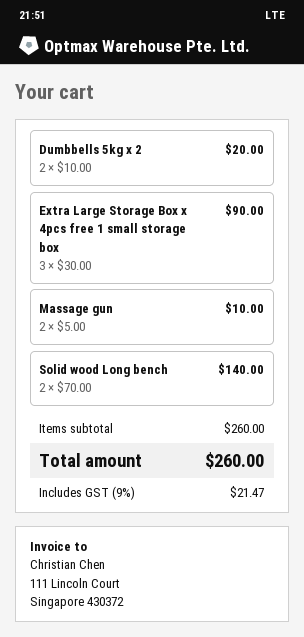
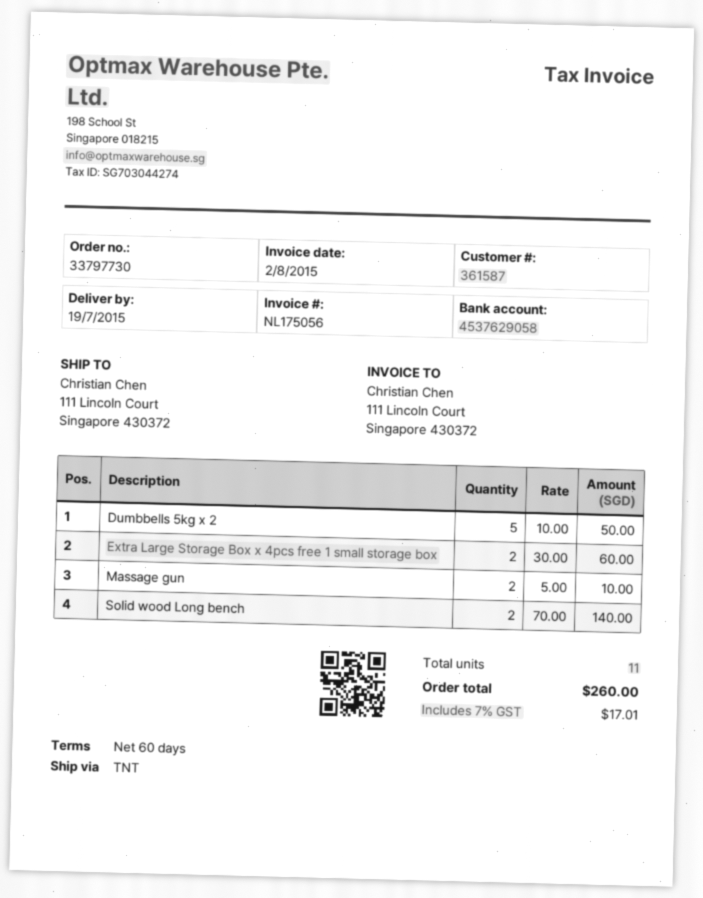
Dumbbells 5kg x 2: 2 x 10.00 = 20.00 -> 5 x 10.00 = 50.00
Extra Large Storage Box x 4pcs free 1 small storage box: 3 x 30.00 = 90.00 -> 2 x 30.00 = 60.00
tax: 9% = 21.47 -> 7% = 17.01

